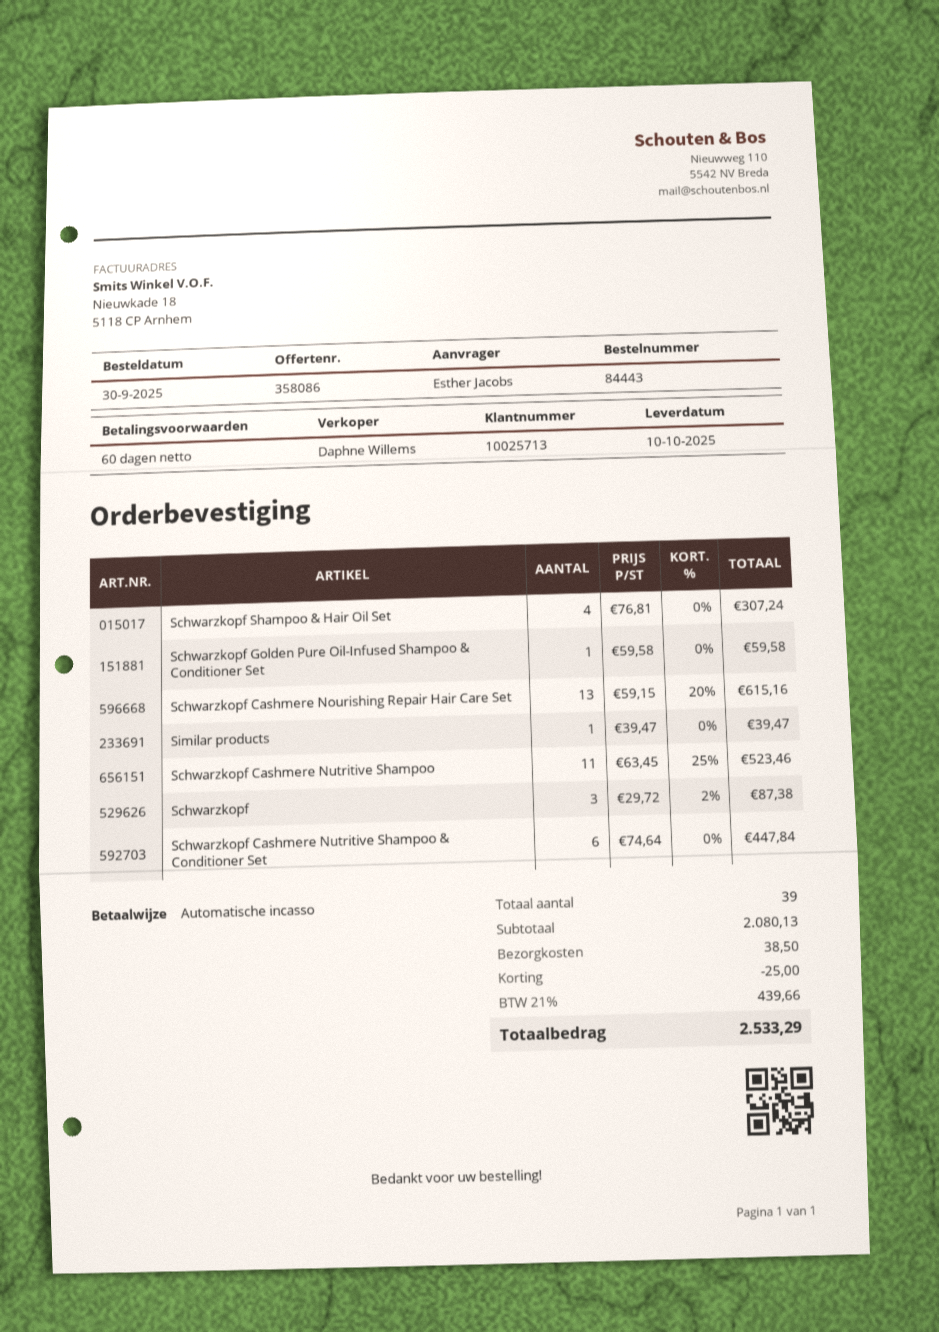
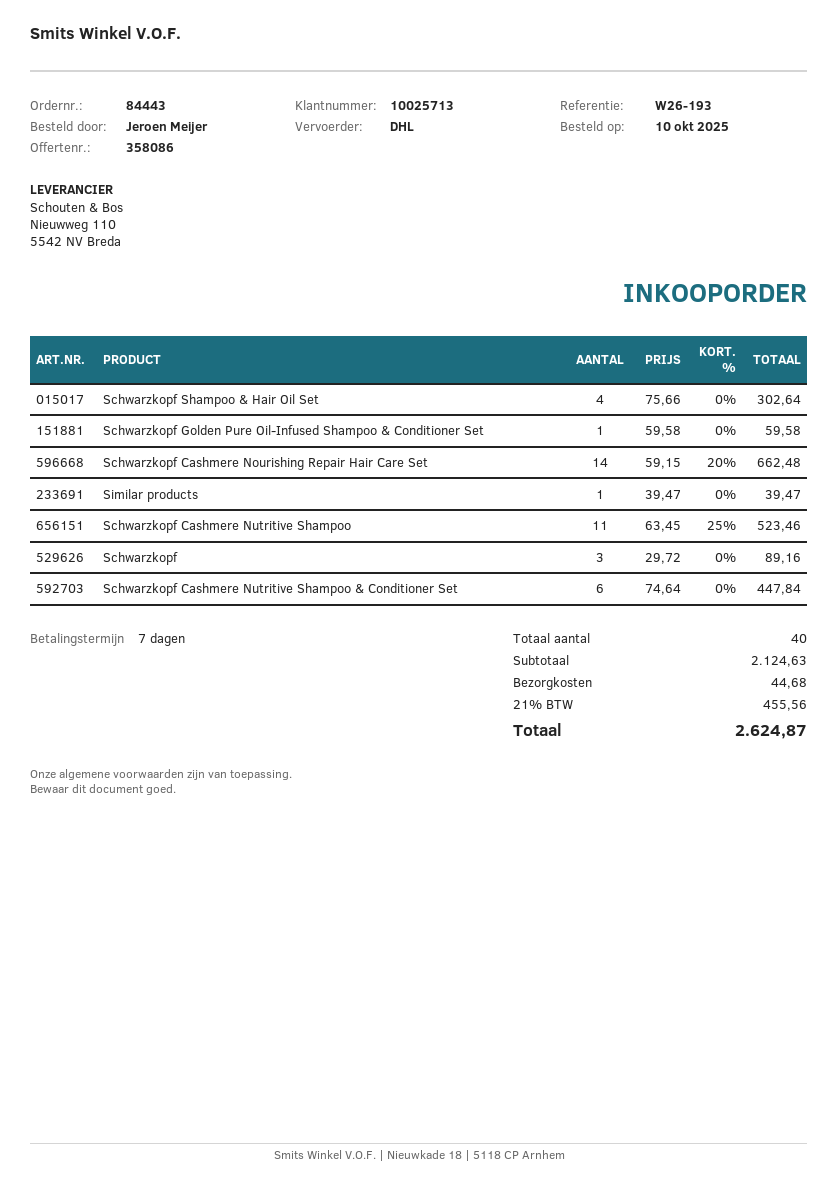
order date: 2025-09-30 -> 2025-10-10
payment terms: 60 days -> 7 days
ordered by: Esther Jacobs -> Jeroen Meijer
Schwarzkopf Shampoo & Hair Oil Set: 4 x 76.81 = 307.24 -> 4 x 75.66 = 302.64
Schwarzkopf Cashmere Nourishing Repair Hair Care Set: 13 x 59.15 - 20% = 615.16 -> 14 x 59.15 - 20% = 662.48
Schwarzkopf: 3 x 29.72 - 2% = 87.38 -> 3 x 29.72 = 89.16
total quantity: 39 -> 40
subtotal: 2080.13 -> 2124.63
discount: 25.00 -> none
shipping: 38.50 -> 44.68
tax: 21% = 439.66 -> 21% = 455.56
total: 2533.29 -> 2624.87

